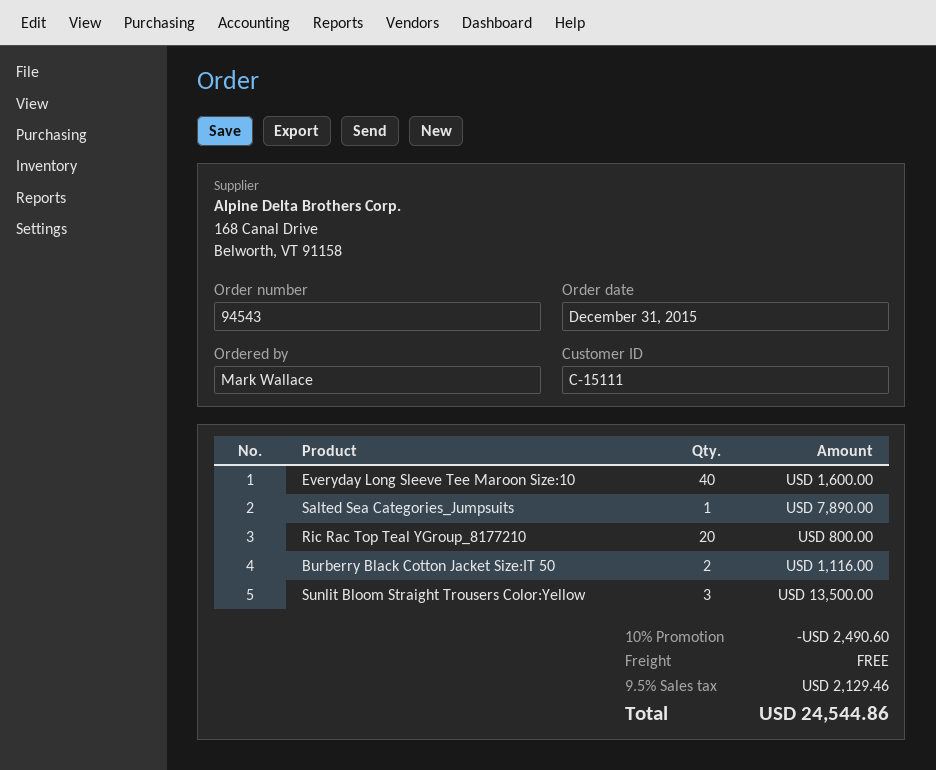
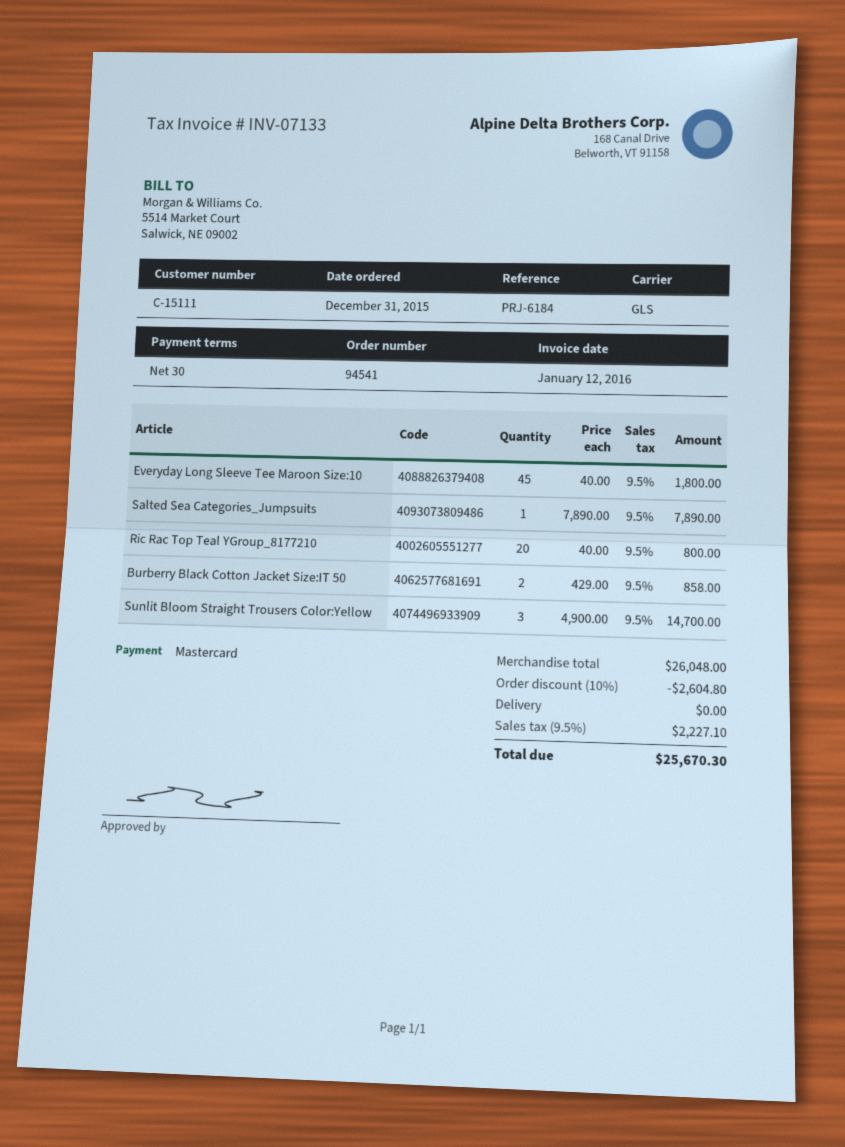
order number: 94543 -> 94541
Everyday Long Sleeve Tee Maroon Size:10: 40 for 1600.00 -> 45 for 1800.00
Burberry Black Cotton Jacket Size:IT 50: 2 for 1116.00 -> 2 for 858.00
Sunlit Bloom Straight Trousers Color:Yellow: 3 for 13500.00 -> 3 for 14700.00
discount: 10% = 2490.60 -> 10% = 2604.80
tax: 9.5% = 2129.46 -> 9.5% = 2227.10
total: 24544.86 -> 25670.30

